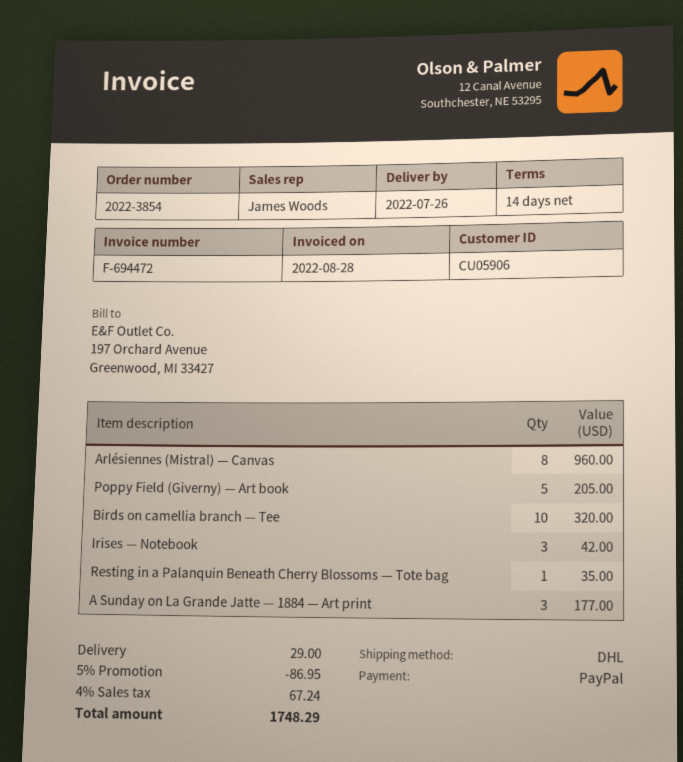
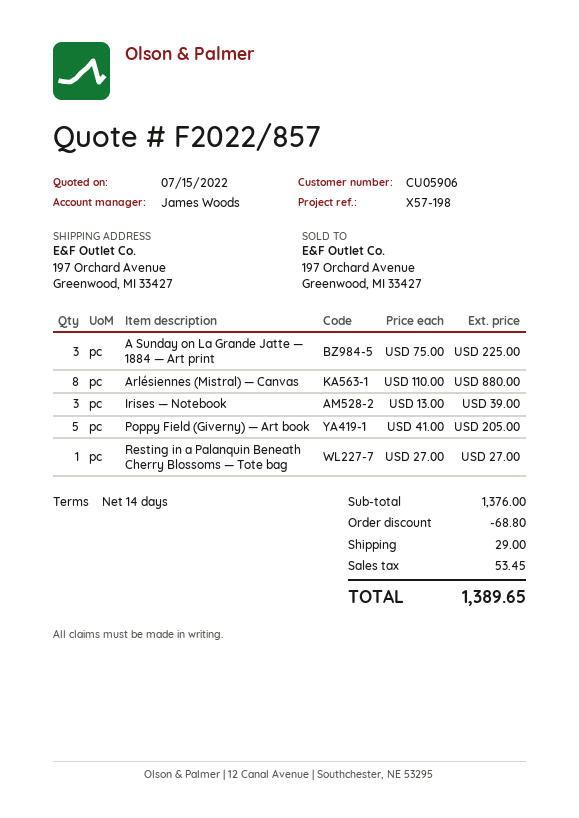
Arlésiennes (Mistral) — Canvas: 8 for 960.00 -> 8 for 880.00
Birds on camellia branch — Tee: 10 for 320.00 -> none
Irises — Notebook: 3 for 42.00 -> 3 for 39.00
Resting in a Palanquin Beneath Cherry Blossoms — Tote bag: 1 for 35.00 -> 1 for 27.00
A Sunday on La Grande Jatte — 1884 — Art print: 3 for 177.00 -> 3 for 225.00
discount: 86.95 -> 68.80
tax: 67.24 -> 53.45
total: 1748.29 -> 1389.65

